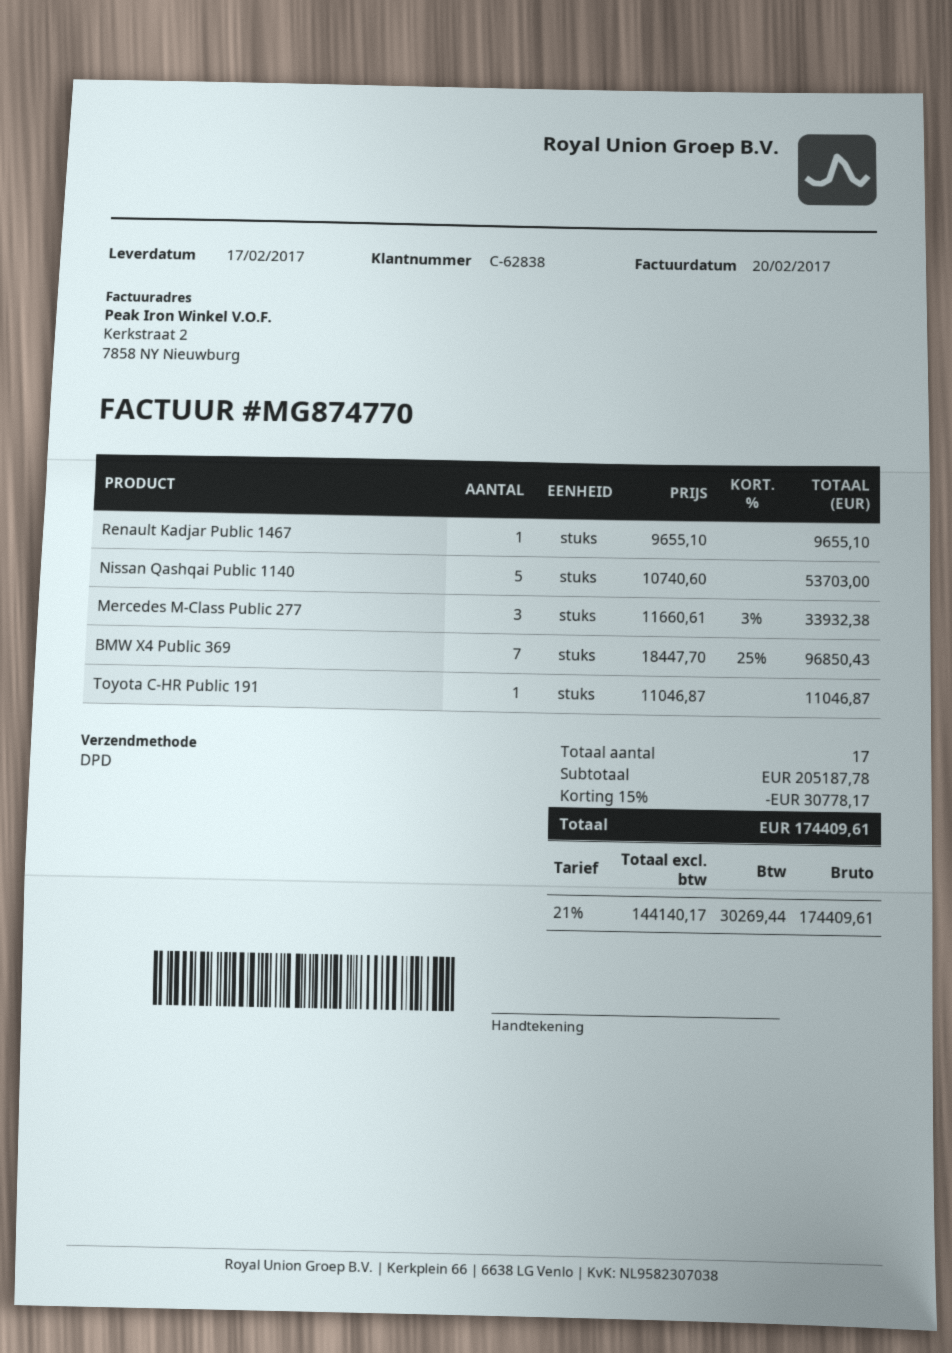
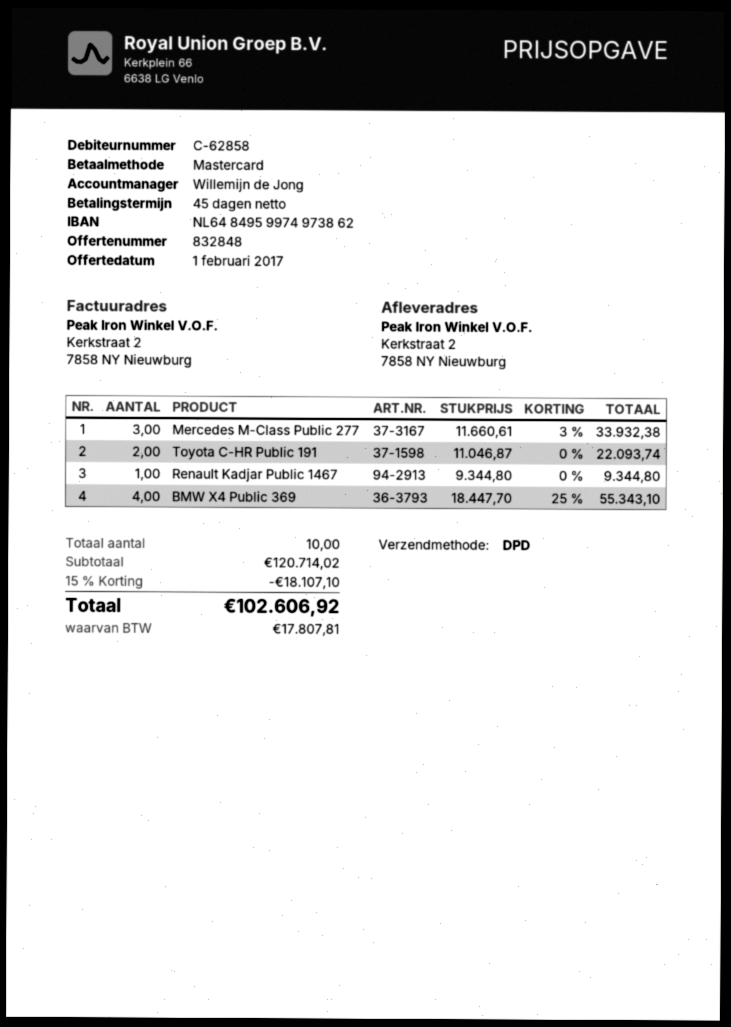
customer number: C-62838 -> C-62858
Renault Kadjar Public 1467: 1 x 9655.10 = 9655.10 -> 1 x 9344.80 = 9344.80
Nissan Qashqai Public 1140: 5 x 10740.60 = 53703.00 -> none
BMW X4 Public 369: 7 x 18447.70 - 25% = 96850.43 -> 4 x 18447.70 - 25% = 55343.10
Toyota C-HR Public 191: 1 x 11046.87 = 11046.87 -> 2 x 11046.87 = 22093.74
total quantity: 17 -> 10
subtotal: 205187.78 -> 120714.02
discount: 15% = 30778.17 -> 15% = 18107.10
tax: 30269.44 -> 17807.81
total: 174409.61 -> 102606.92

